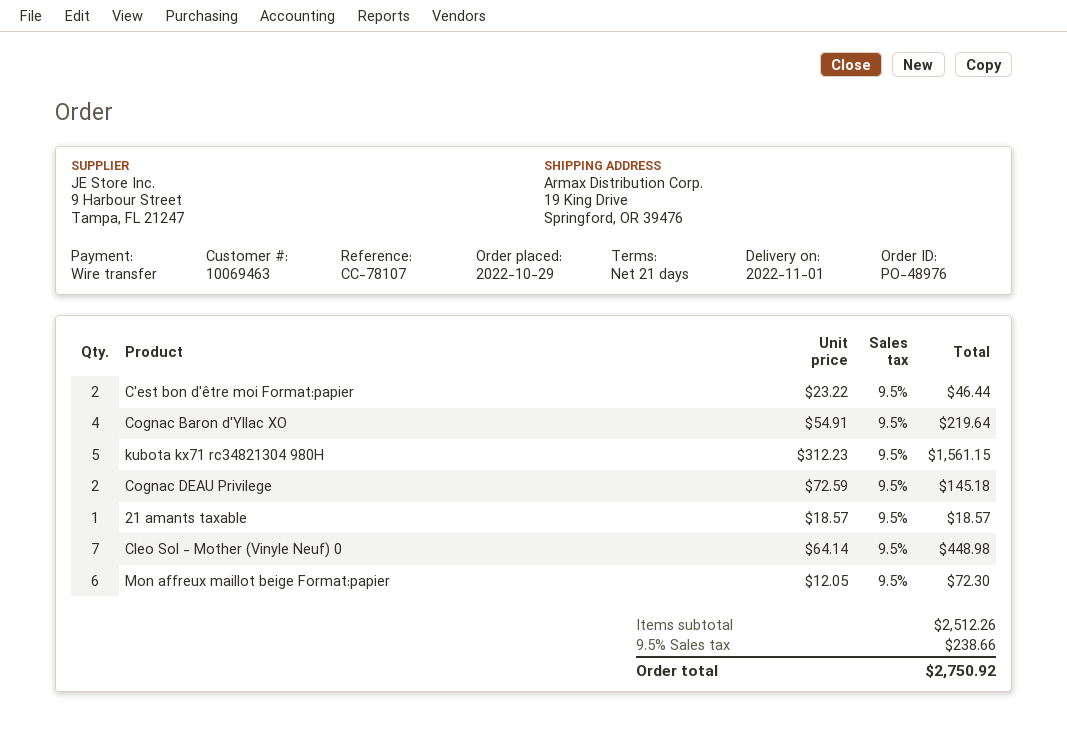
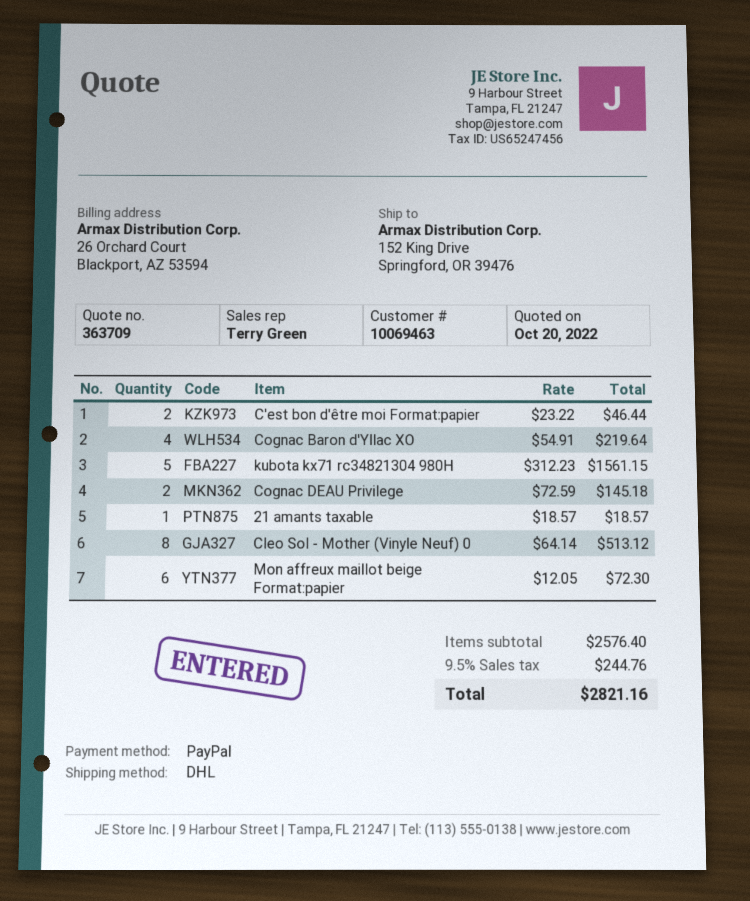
payment method: bank transfer -> PayPal
ship to: 19 King Drive, Springford, OR 39476 -> 152 King Drive, Springford, OR 39476
Cleo Sol - Mother (Vinyle Neuf) 0: 7 x 64.14 = 448.98 -> 8 x 64.14 = 513.12
subtotal: 2512.26 -> 2576.40
tax: 9.5% = 238.66 -> 9.5% = 244.76
total: 2750.92 -> 2821.16

